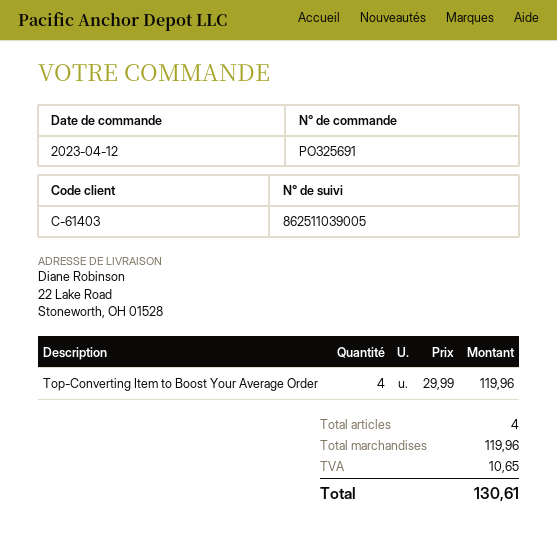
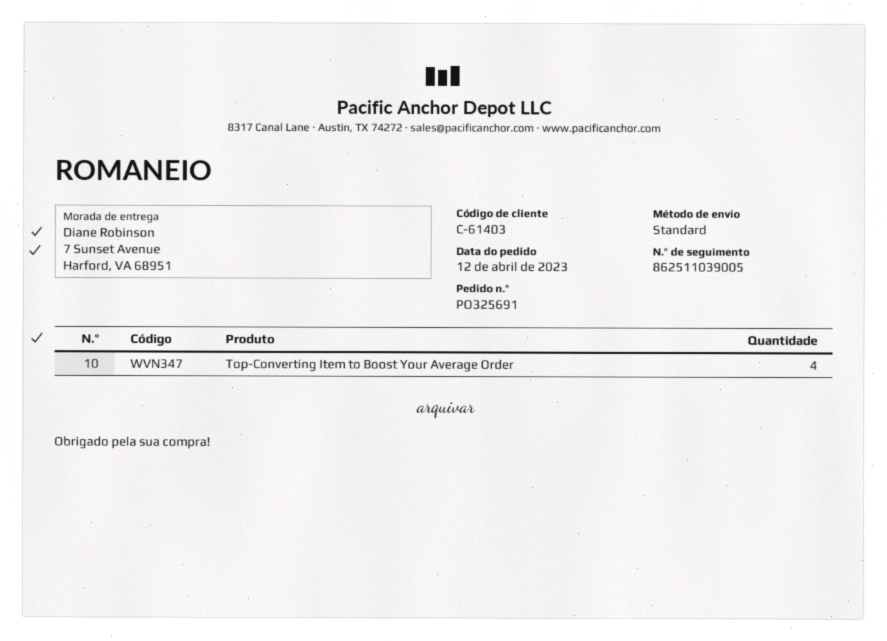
ship to: 22 Lake Road, Stoneworth, OH 01528 -> 7 Sunset Avenue, Harford, VA 68951

